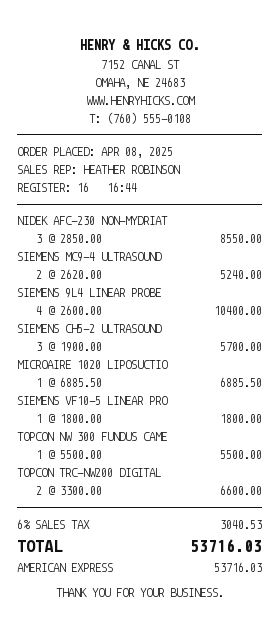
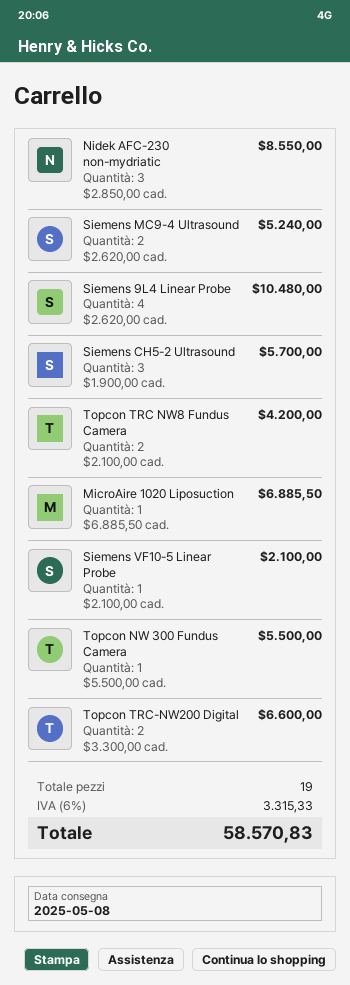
SIEMENS 9L4 LINEAR PROBE: 4 x 2600.00 = 10400.00 -> 4 x 2620.00 = 10480.00
SIEMENS VF10-5 LINEAR PRO: 1 x 1800.00 = 1800.00 -> 1 x 2100.00 = 2100.00
Topcon TRC NW8 Fundus Camera: none -> 2 x 2100.00 = 4200.00
tax: 6% = 3040.53 -> 6% = 3315.33
total: 53716.03 -> 58570.83

